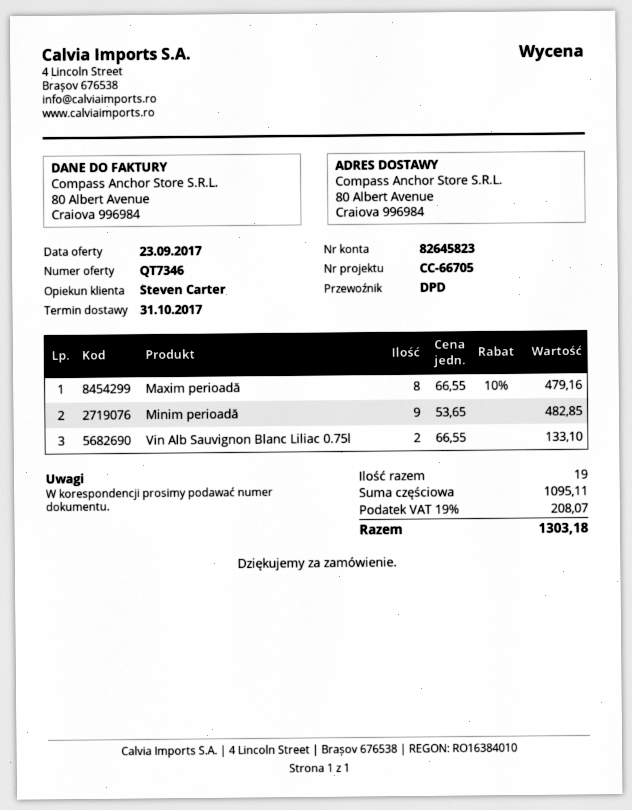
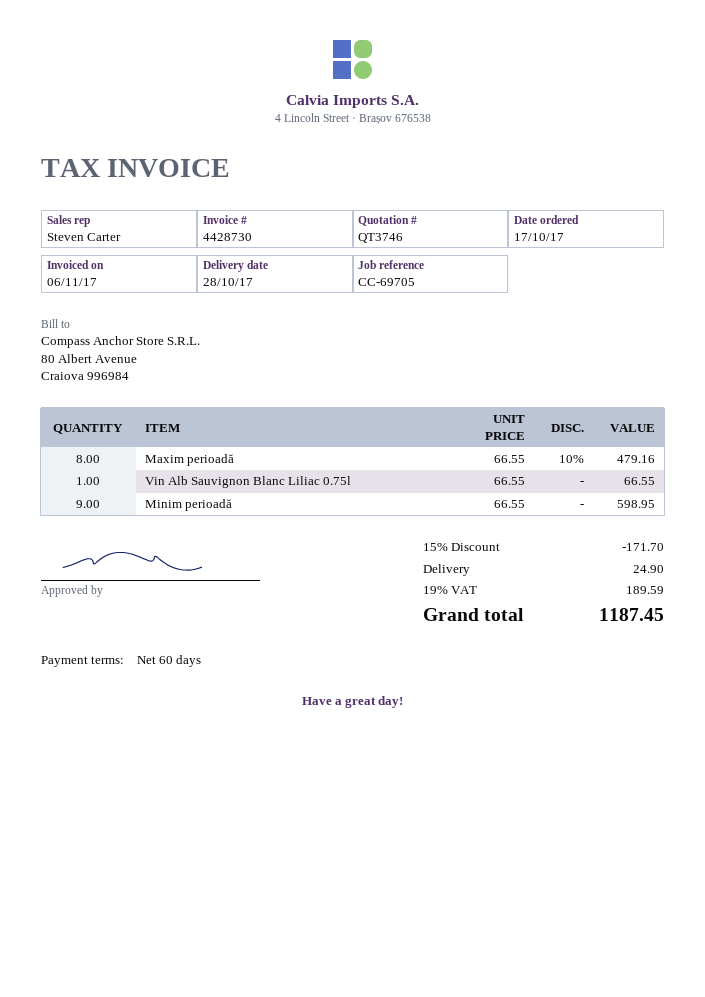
quote number: QT7346 -> QT3746
delivery date: 2017-10-31 -> 2017-10-28
reference: CC-66705 -> CC-69705
Minim perioadă: 9 x 53.65 = 482.85 -> 9 x 66.55 = 598.95
Vin Alb Sauvignon Blanc Liliac 0.75l: 2 x 66.55 = 133.10 -> 1 x 66.55 = 66.55
discount: none -> 15% = 171.70
shipping: none -> 24.90
tax: 19% = 208.07 -> 19% = 189.59
total: 1303.18 -> 1187.45

